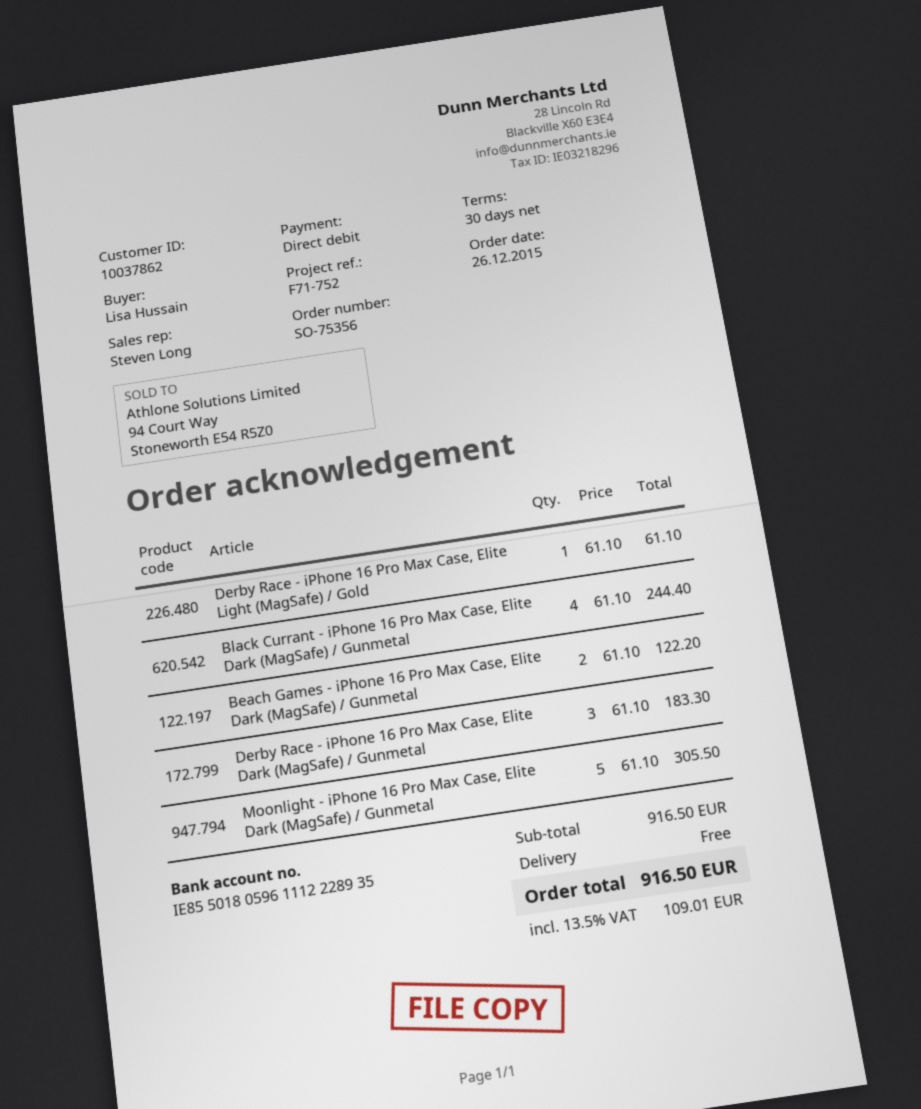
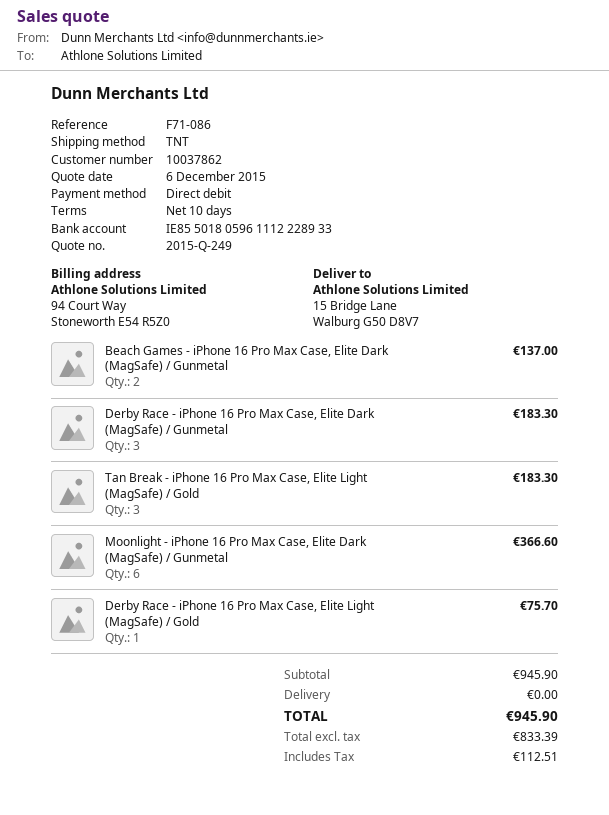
payment terms: 30 days -> 10 days
reference: F71-752 -> F71-086
bank account: IE85501805961112228935 -> IE85501805961112228933
Derby Race - iPhone 16 Pro Max Case, Elite Light (MagSafe) / Gold: 1 for 61.10 -> 1 for 75.70
Black Currant - iPhone 16 Pro Max Case, Elite Dark (MagSafe) / Gunmetal: 4 for 244.40 -> none
Beach Games - iPhone 16 Pro Max Case, Elite Dark (MagSafe) / Gunmetal: 2 for 122.20 -> 2 for 137.00
Moonlight - iPhone 16 Pro Max Case, Elite Dark (MagSafe) / Gunmetal: 5 for 305.50 -> 6 for 366.60
Tan Break - iPhone 16 Pro Max Case, Elite Light (MagSafe) / Gold: none -> 3 for 183.30
subtotal: 916.50 -> 945.90
tax: 109.01 -> 112.51
total: 916.50 -> 945.90

